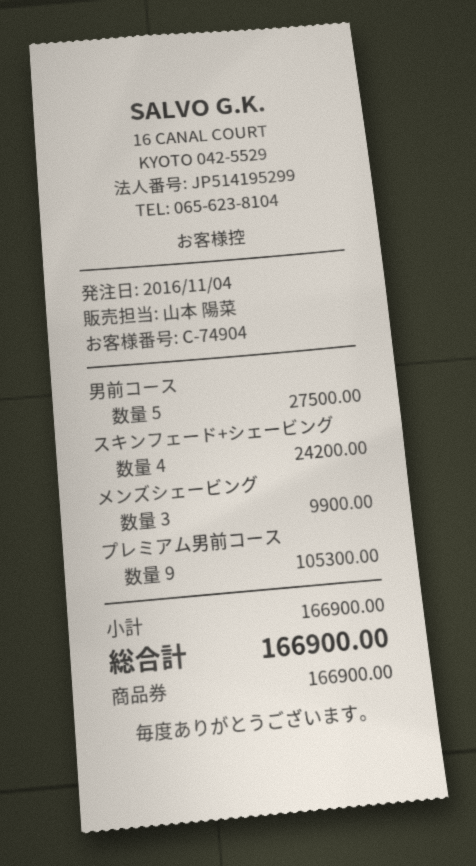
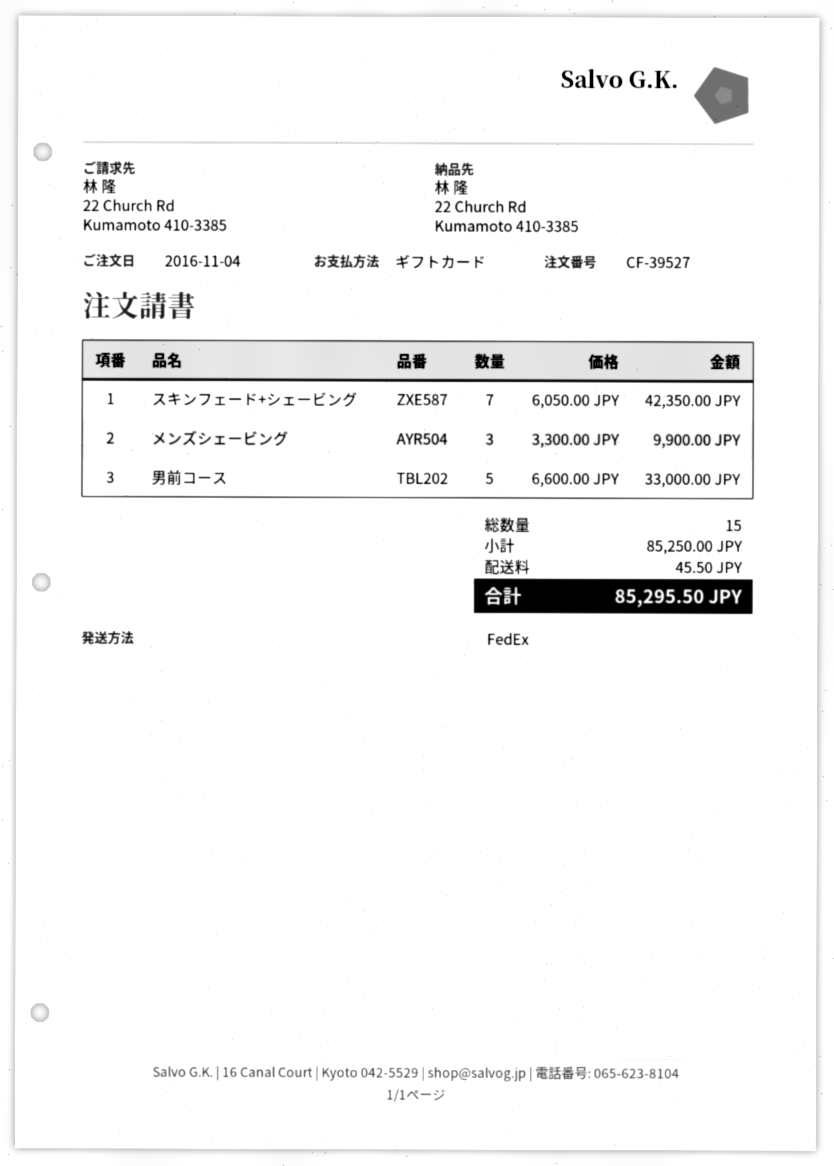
男前コース: 5 for 27500.00 -> 5 for 33000.00
スキンフェード+シェービング: 4 for 24200.00 -> 7 for 42350.00
プレミアム男前コース: 9 for 105300.00 -> none
subtotal: 166900.00 -> 85250.00
shipping: none -> 45.50
total: 166900.00 -> 85295.50

